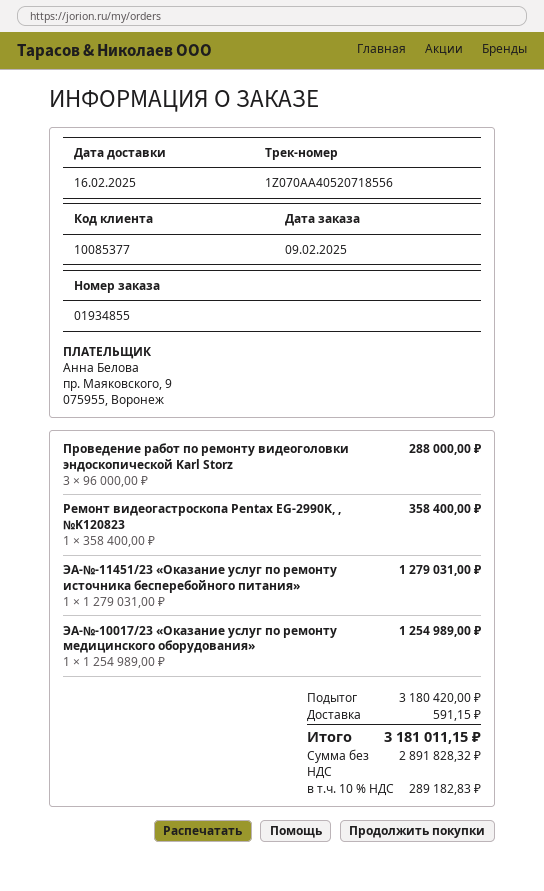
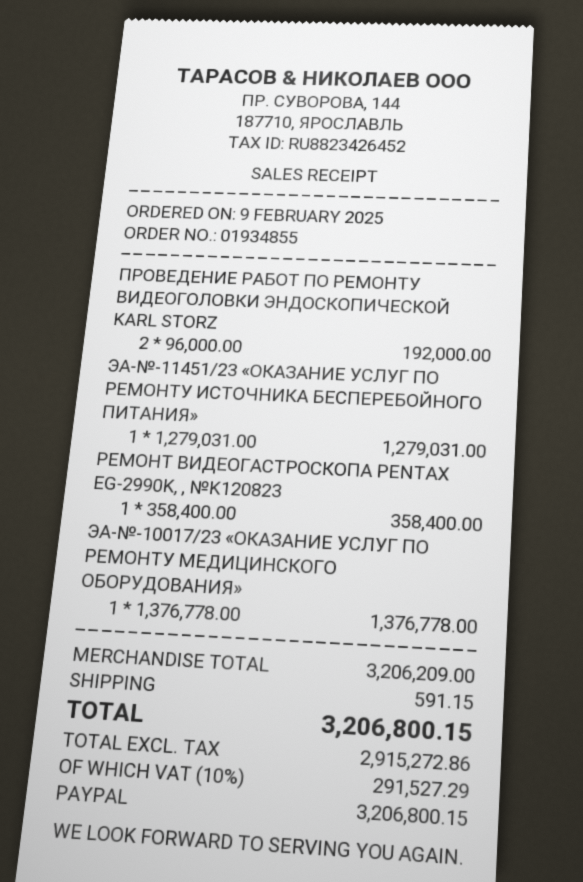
Проведение работ по ремонту видеоголовки эндоскопической Karl Storz: 3 x 96000.00 = 288000.00 -> 2 x 96000.00 = 192000.00
ЭА-№-10017/23 «Оказание услуг по ремонту медицинского оборудования»: 1 x 1254989.00 = 1254989.00 -> 1 x 1376778.00 = 1376778.00
subtotal: 3180420.00 -> 3206209.00
net: 2891828.32 -> 2915272.86
tax: 10% = 289182.83 -> 10% = 291527.29
total: 3181011.15 -> 3206800.15

